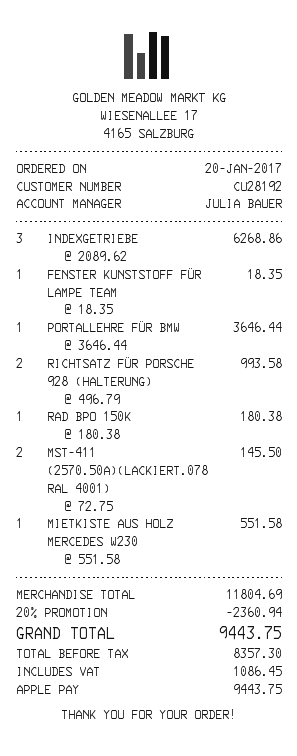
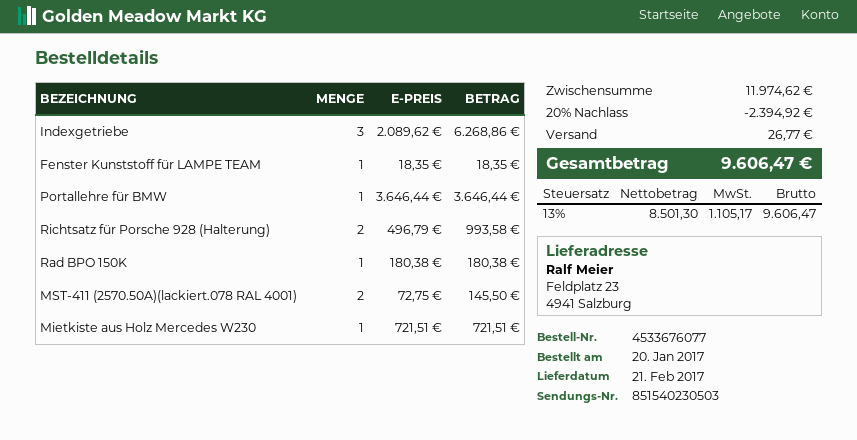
MIETKISTE AUS HOLZ MERCEDES W230: 1 x 551.58 = 551.58 -> 1 x 721.51 = 721.51
subtotal: 11804.69 -> 11974.62
discount: 20% = 2360.94 -> 20% = 2394.92
shipping: none -> 26.77
net: 8357.30 -> 8501.30
tax: 1086.45 -> 1105.17
total: 9443.75 -> 9606.47

